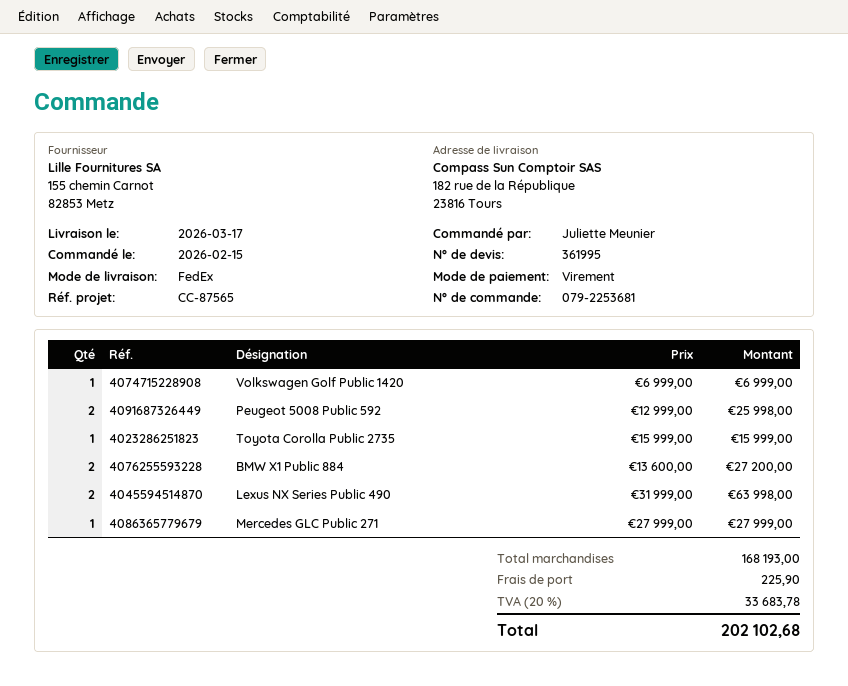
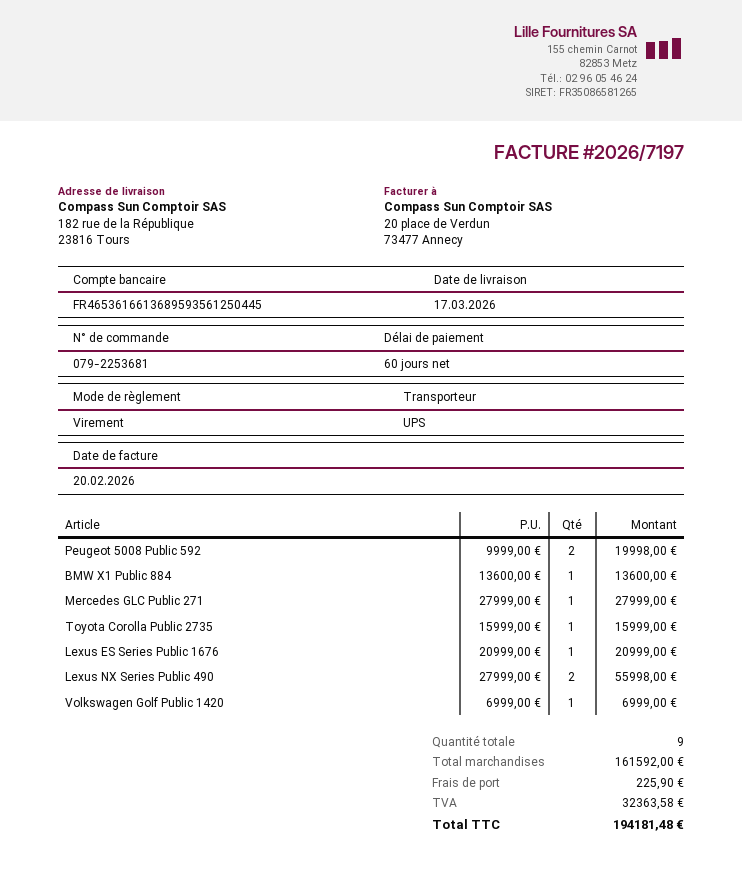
shipping method: FedEx -> UPS
Peugeot 5008 Public 592: 2 x 12999.00 = 25998.00 -> 2 x 9999.00 = 19998.00
BMW X1 Public 884: 2 x 13600.00 = 27200.00 -> 1 x 13600.00 = 13600.00
Lexus NX Series Public 490: 2 x 31999.00 = 63998.00 -> 2 x 27999.00 = 55998.00
Lexus ES Series Public 1676: none -> 1 x 20999.00 = 20999.00
subtotal: 168193.00 -> 161592.00
tax: 33683.78 -> 32363.58
total: 202102.68 -> 194181.48

